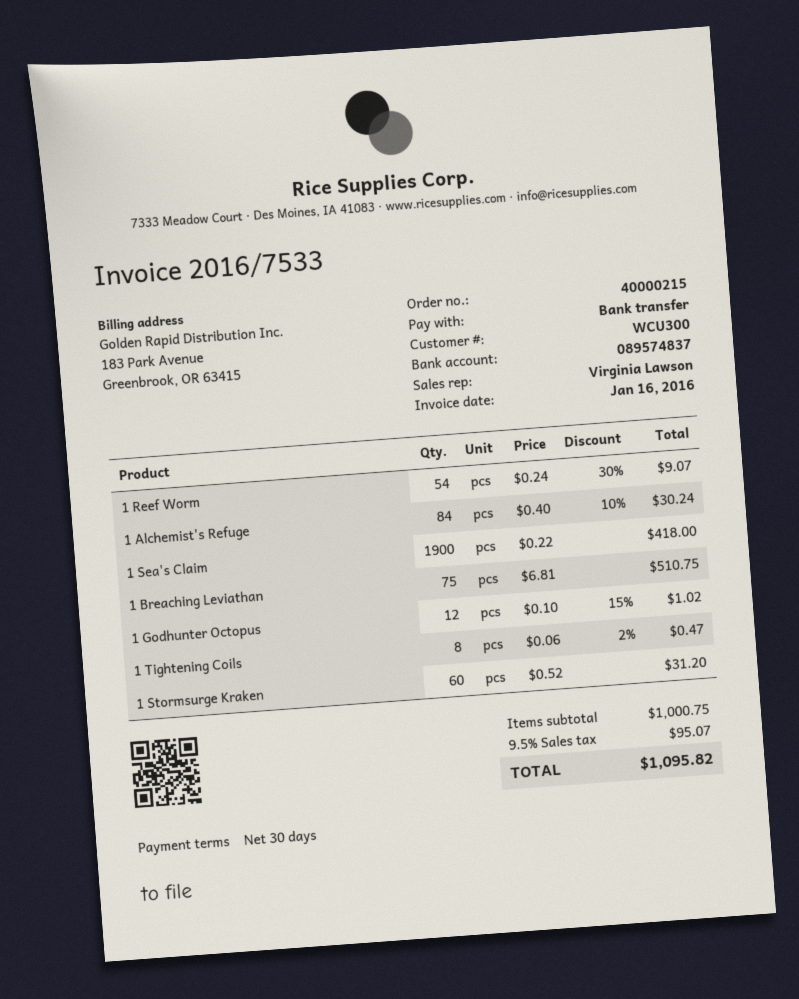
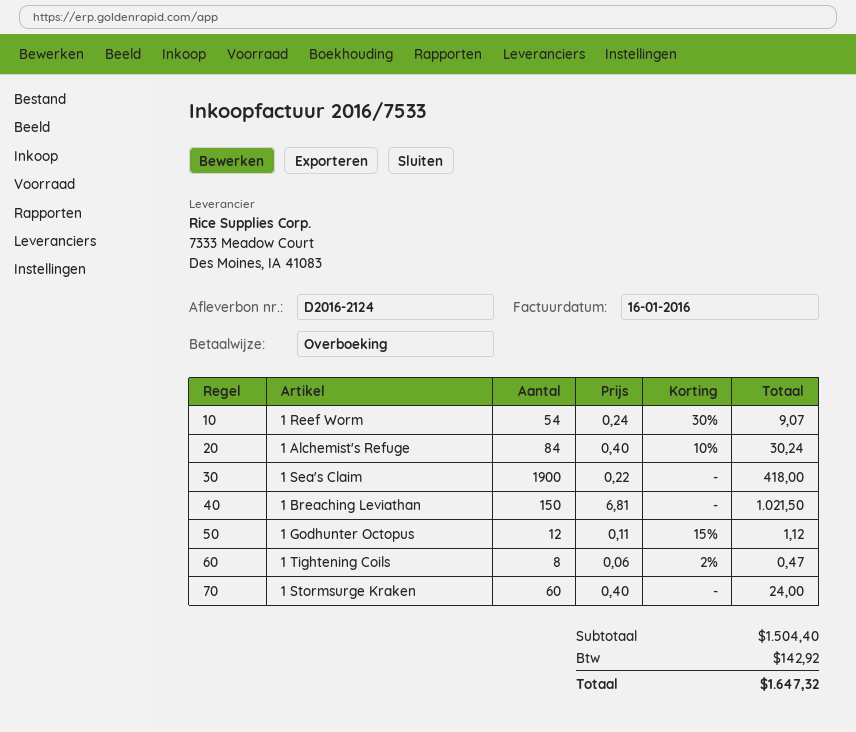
1 Breaching Leviathan: 75 x 6.81 = 510.75 -> 150 x 6.81 = 1021.50
1 Godhunter Octopus: 12 x 0.10 - 15% = 1.02 -> 12 x 0.11 - 15% = 1.12
1 Stormsurge Kraken: 60 x 0.52 = 31.20 -> 60 x 0.40 = 24.00
subtotal: 1000.75 -> 1504.40
tax: 95.07 -> 142.92
total: 1095.82 -> 1647.32

